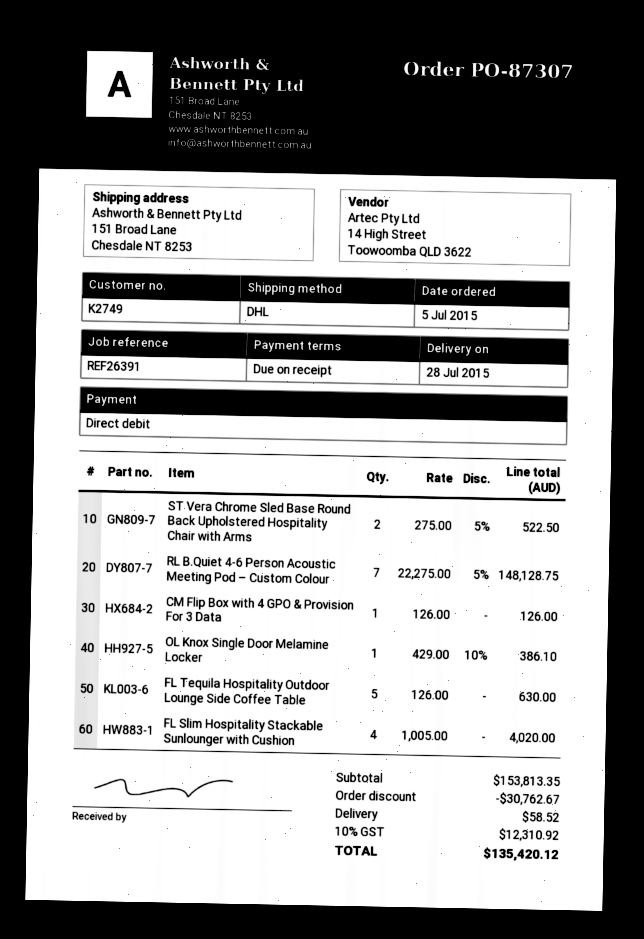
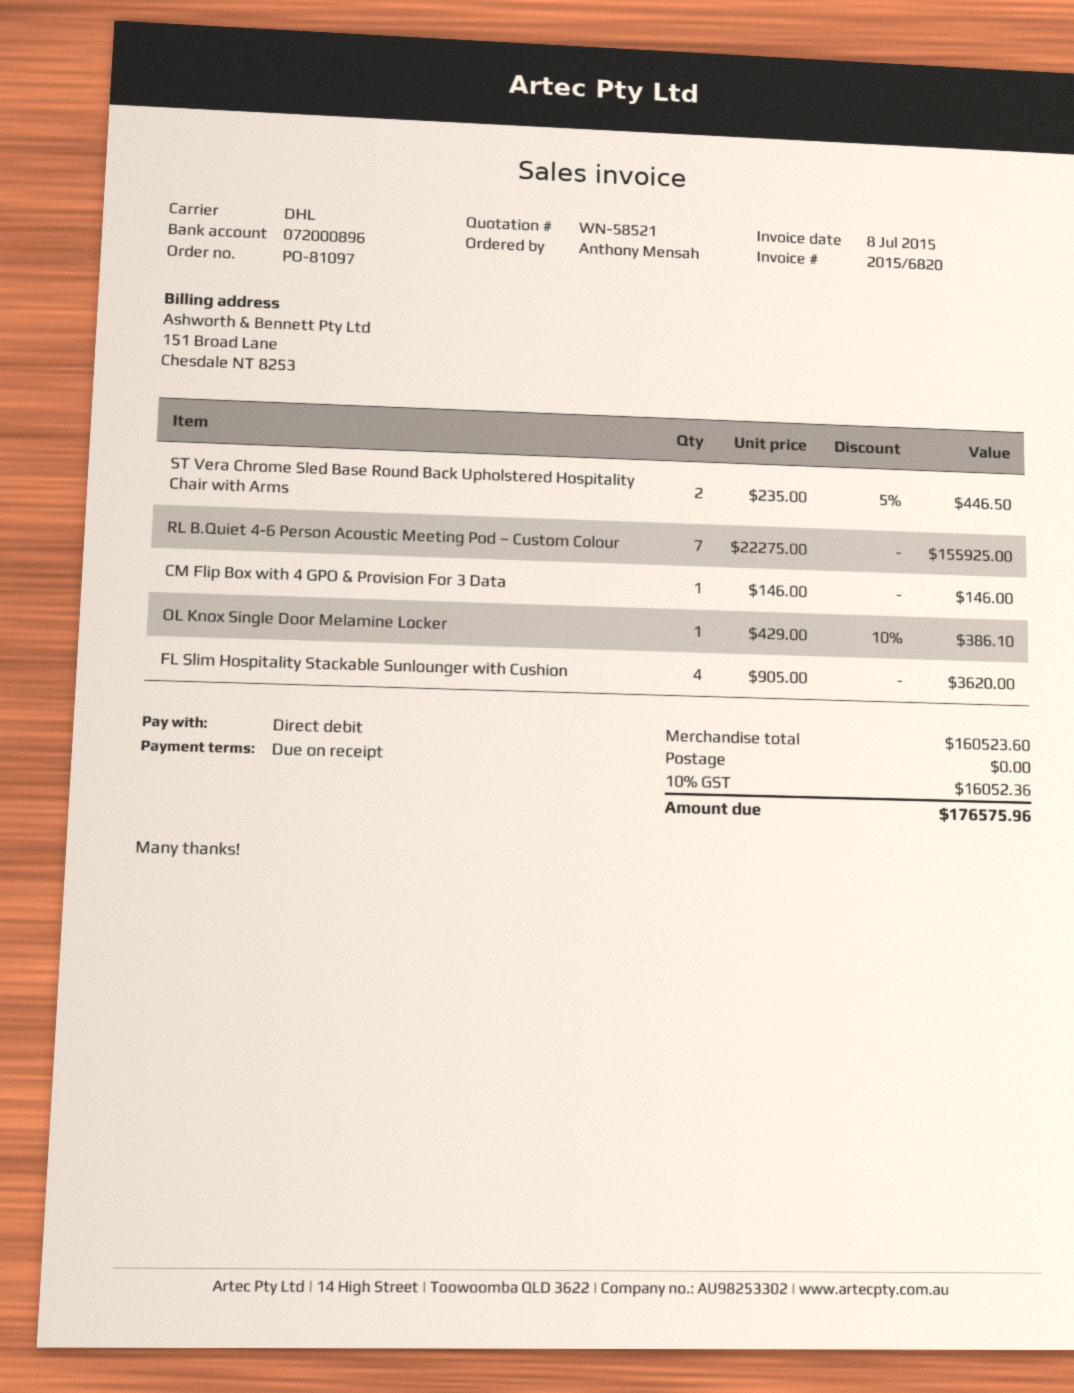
order number: PO-87307 -> PO-81097
ST Vera Chrome Sled Base Round Back Upholstered Hospitality Chair with Arms: 2 x 275.00 - 5% = 522.50 -> 2 x 235.00 - 5% = 446.50
RL B.Quiet 4-6 Person Acoustic Meeting Pod – Custom Colour: 7 x 22275.00 - 5% = 148128.75 -> 7 x 22275.00 = 155925.00
CM Flip Box with 4 GPO & Provision For 3 Data: 1 x 126.00 = 126.00 -> 1 x 146.00 = 146.00
FL Tequila Hospitality Outdoor Lounge Side Coffee Table: 5 x 126.00 = 630.00 -> none
FL Slim Hospitality Stackable Sunlounger with Cushion: 4 x 1005.00 = 4020.00 -> 4 x 905.00 = 3620.00
subtotal: 153813.35 -> 160523.60
discount: 30762.67 -> none
shipping: 58.52 -> 0.00
tax: 10% = 12310.92 -> 10% = 16052.36
total: 135420.12 -> 176575.96

